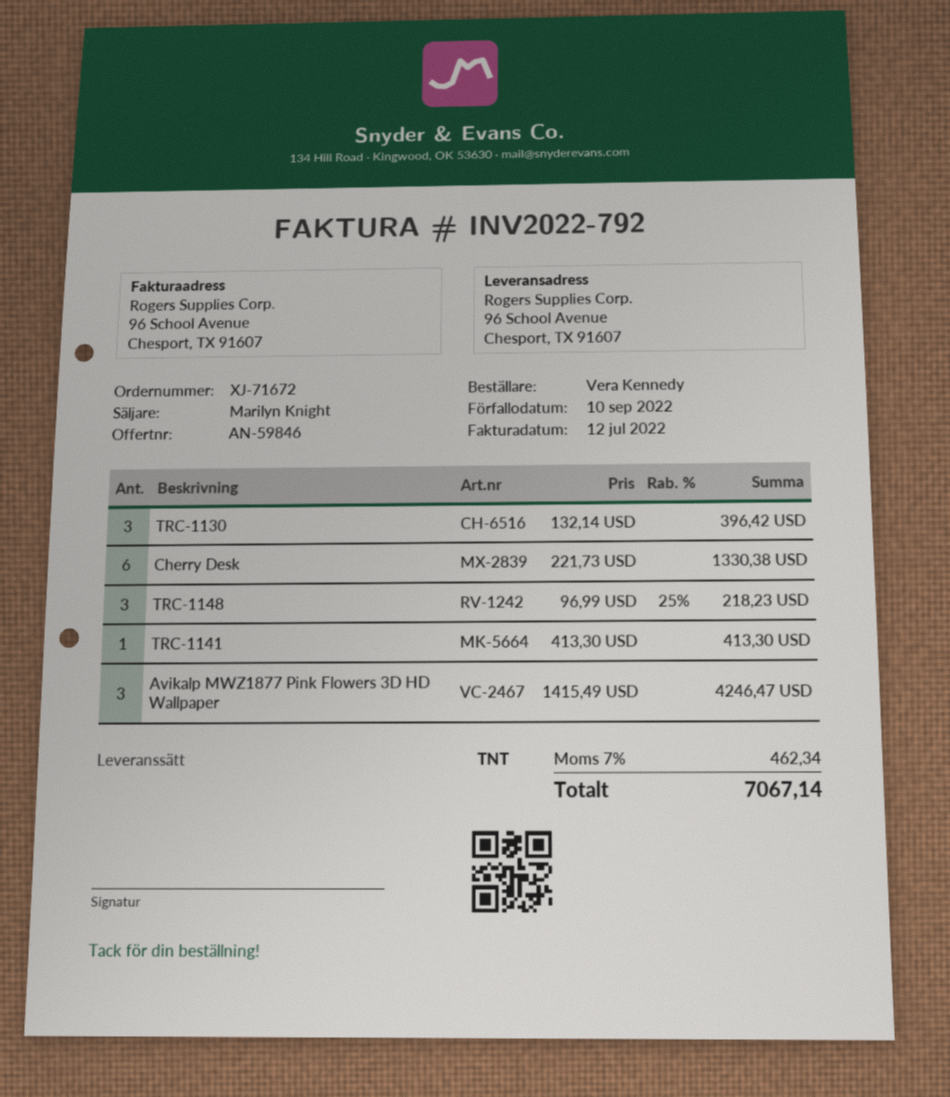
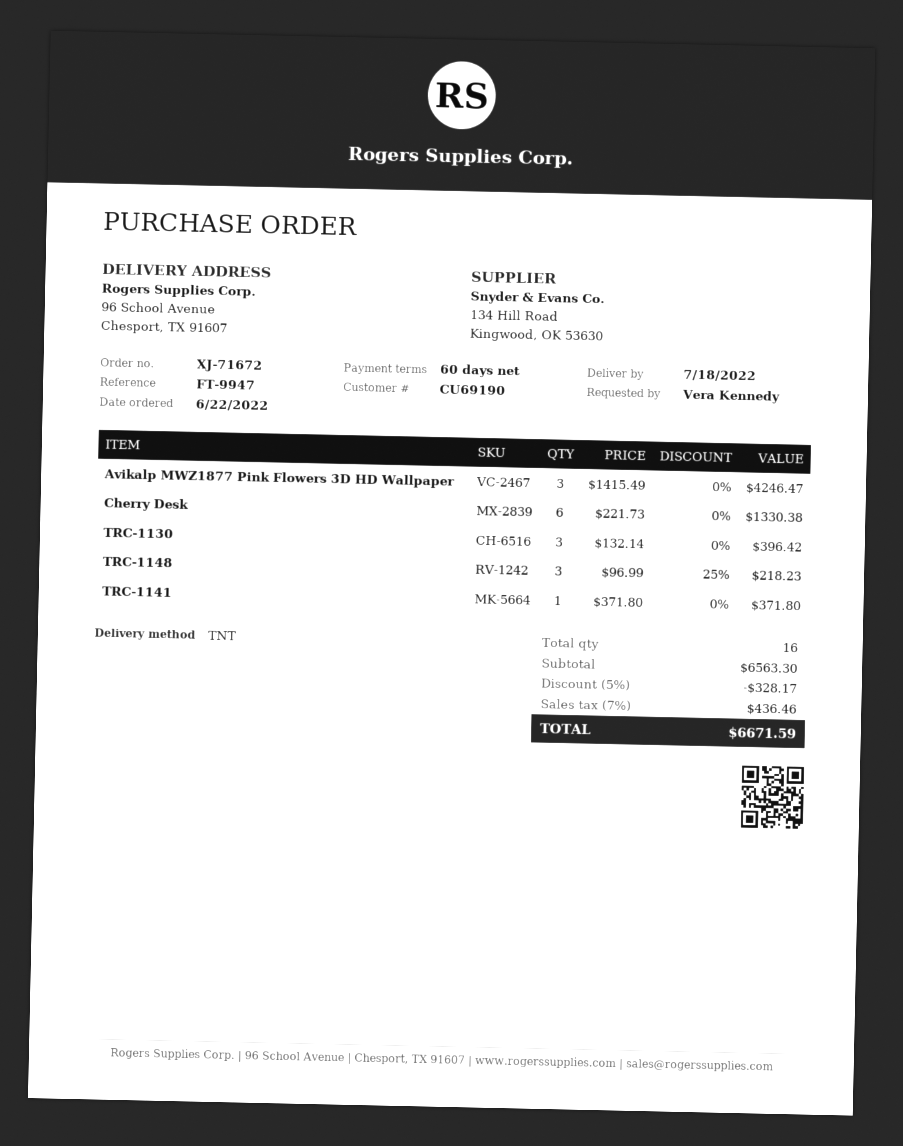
TRC-1141: 1 x 413.30 = 413.30 -> 1 x 371.80 = 371.80
discount: none -> 5% = 328.17
tax: 7% = 462.34 -> 7% = 436.46
total: 7067.14 -> 6671.59

